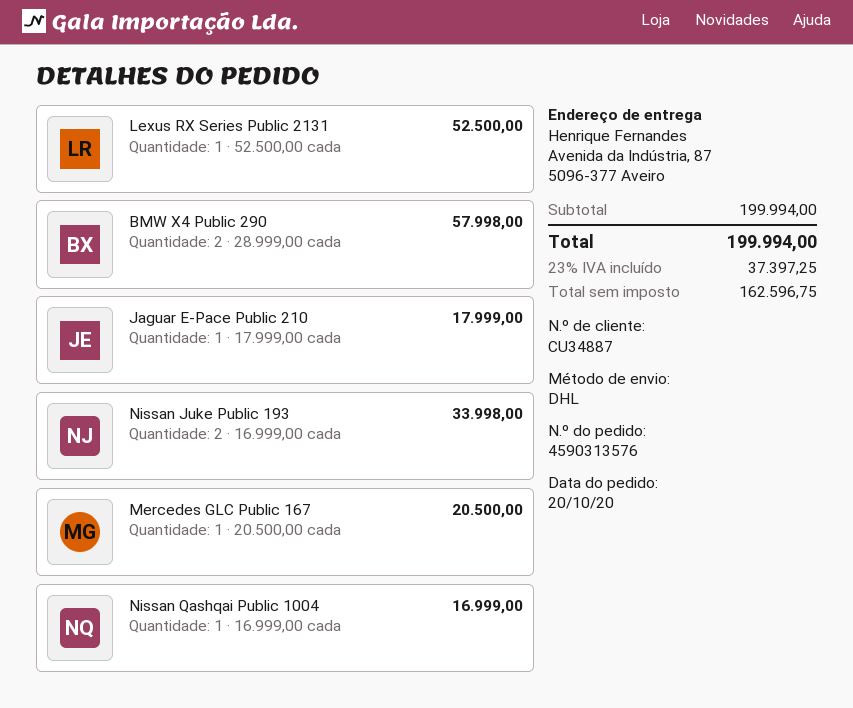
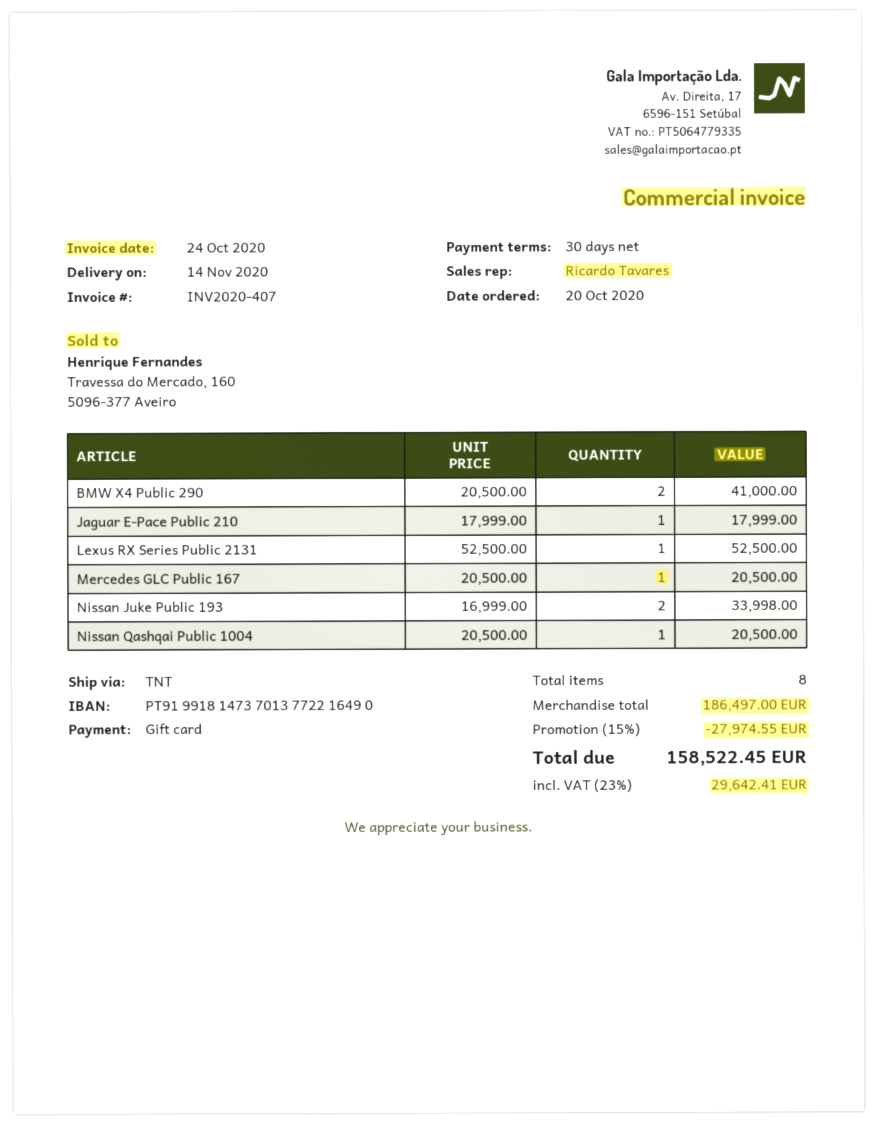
shipping method: DHL -> TNT
BMW X4 Public 290: 2 x 28999.00 = 57998.00 -> 2 x 20500.00 = 41000.00
Nissan Qashqai Public 1004: 1 x 16999.00 = 16999.00 -> 1 x 20500.00 = 20500.00
subtotal: 199994.00 -> 186497.00
discount: none -> 15% = 27974.55
tax: 23% = 37397.25 -> 23% = 29642.41
total: 199994.00 -> 158522.45

